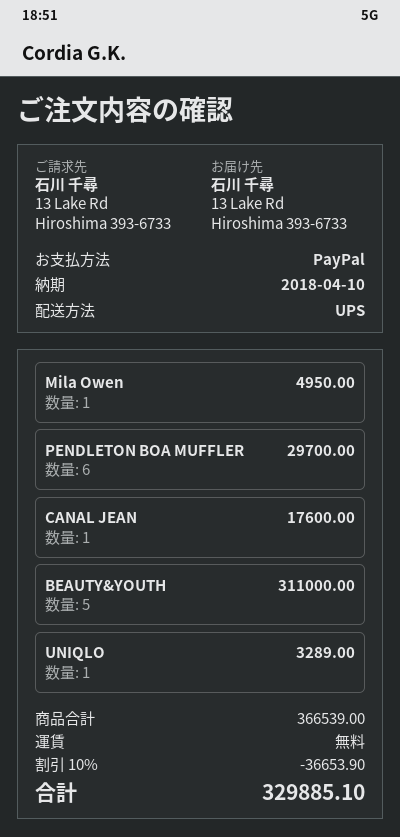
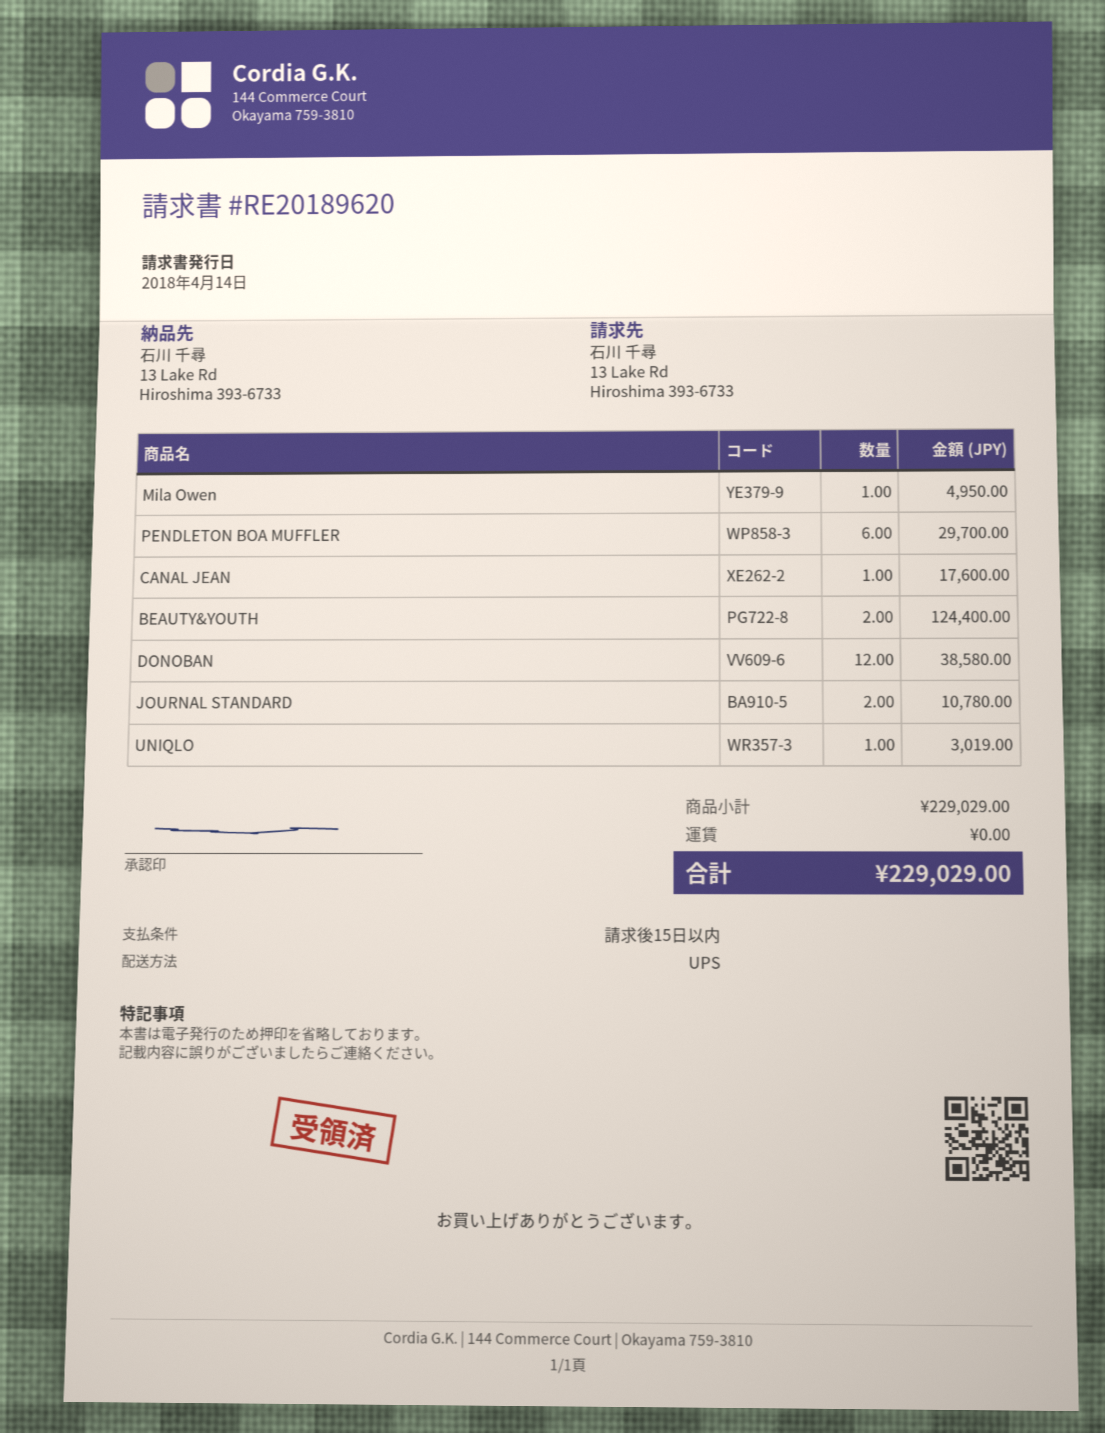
BEAUTY&YOUTH: 5 for 311000.00 -> 2 for 124400.00
UNIQLO: 1 for 3289.00 -> 1 for 3019.00
DONOBAN: none -> 12 for 38580.00
JOURNAL STANDARD: none -> 2 for 10780.00
subtotal: 366539.00 -> 229029.00
discount: 10% = 36653.90 -> none
total: 329885.10 -> 229029.00

